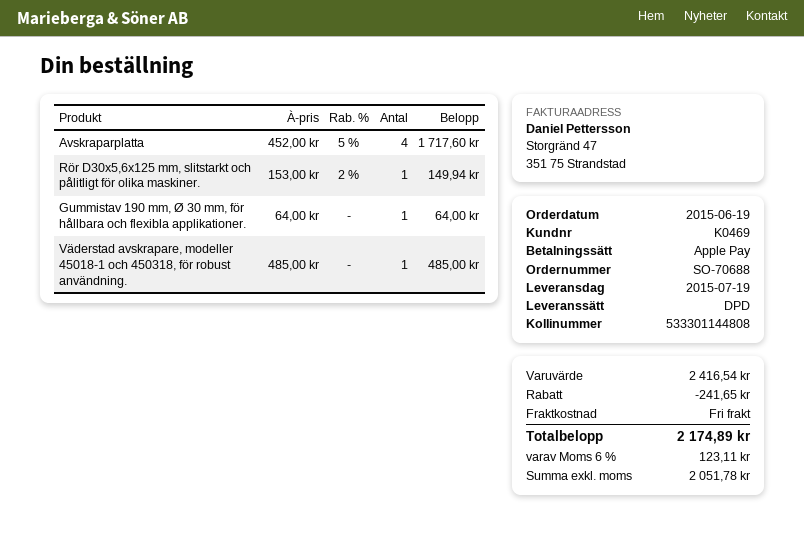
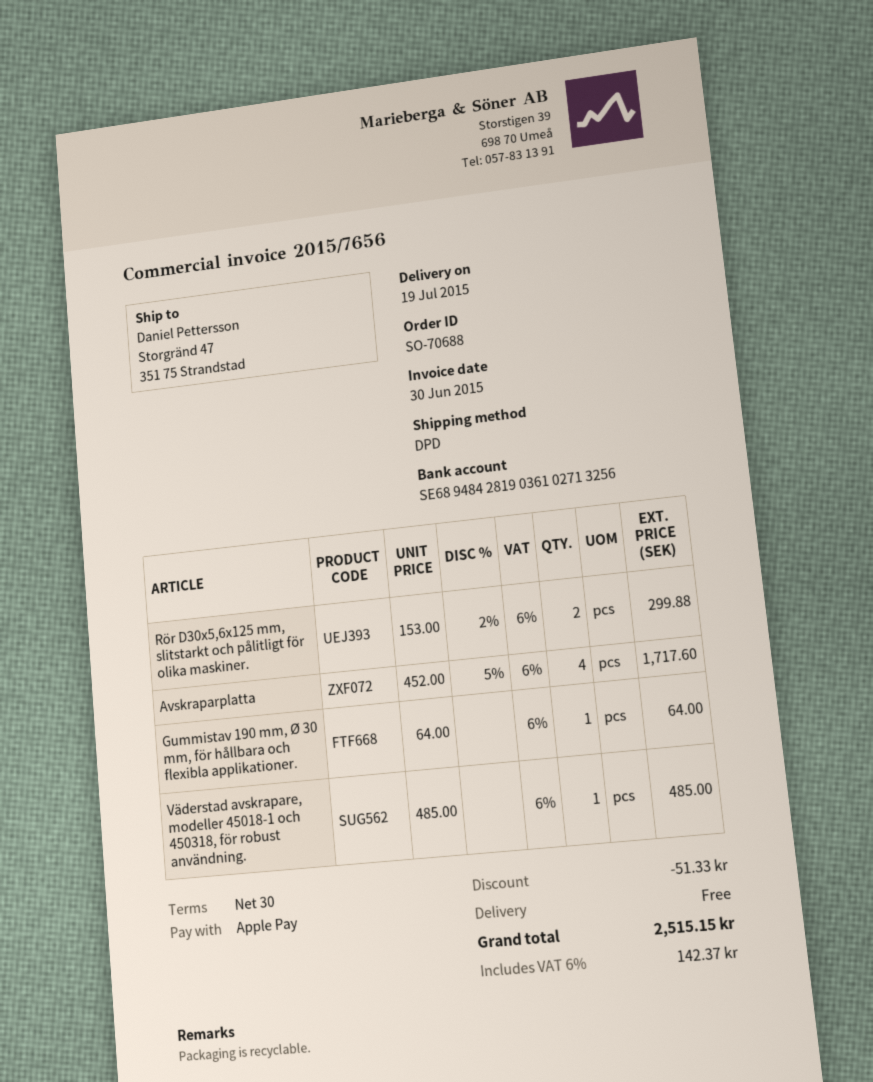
Rör D30x5,6x125 mm, slitstarkt och pålitligt för olika maskiner.: 1 x 153.00 - 2% = 149.94 -> 2 x 153.00 - 2% = 299.88
discount: 241.65 -> 51.33
tax: 6% = 123.11 -> 6% = 142.37
total: 2174.89 -> 2515.15

